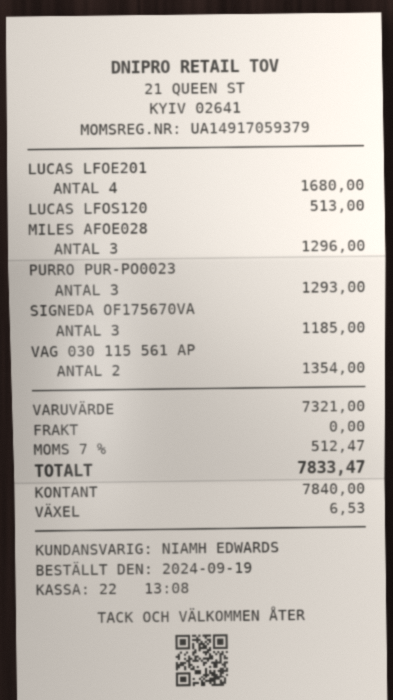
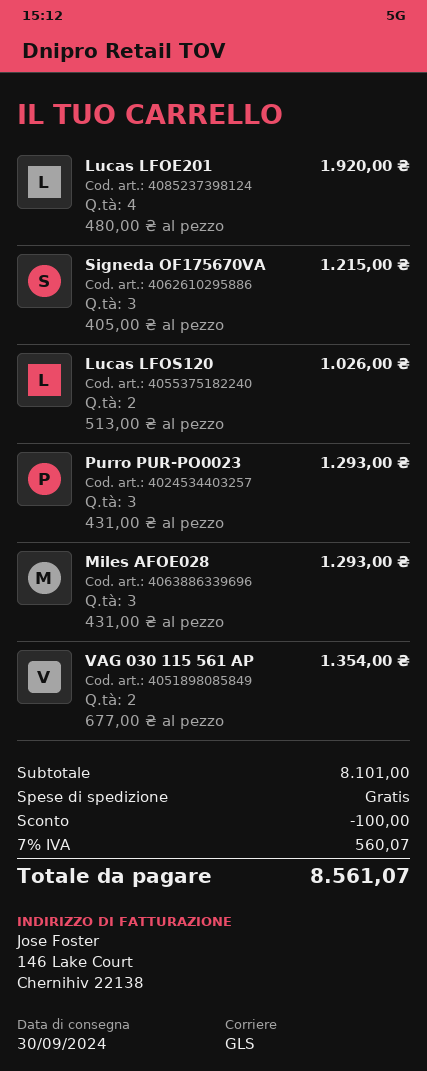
LUCAS LFOE201: 4 for 1680.00 -> 4 for 1920.00
LUCAS LFOS120: 1 for 513.00 -> 2 for 1026.00
MILES AFOE028: 3 for 1296.00 -> 3 for 1293.00
SIGNEDA OF175670VA: 3 for 1185.00 -> 3 for 1215.00
subtotal: 7321.00 -> 8101.00
discount: none -> 100.00
tax: 7% = 512.47 -> 7% = 560.07
total: 7833.47 -> 8561.07

